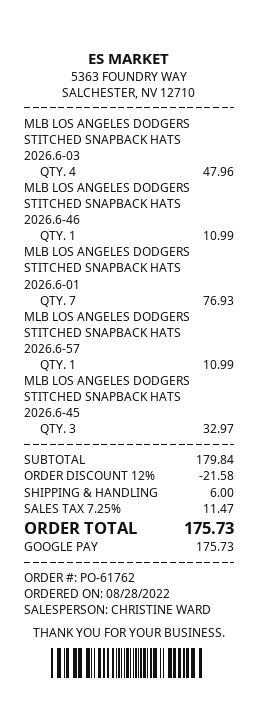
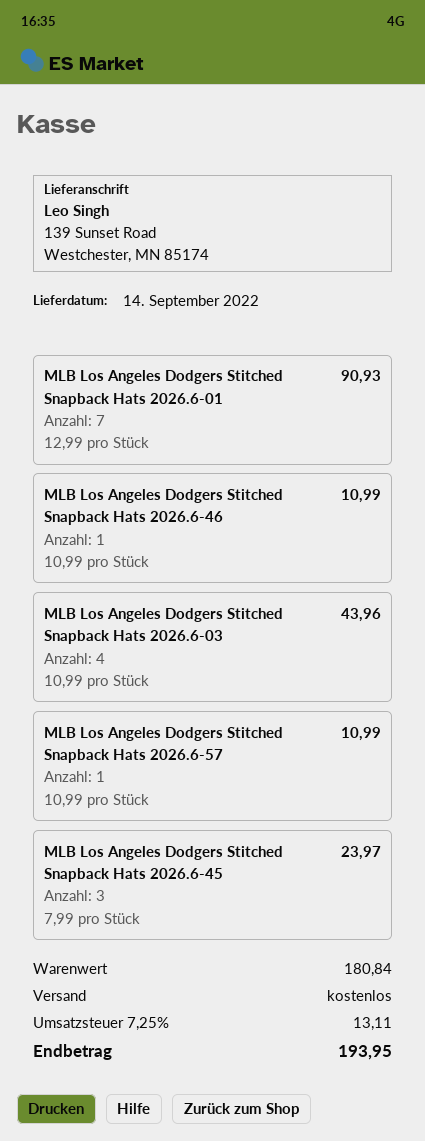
MLB LOS ANGELES DODGERS STITCHED SNAPBACK HATS 2026.6-03: 4 for 47.96 -> 4 for 43.96
MLB LOS ANGELES DODGERS STITCHED SNAPBACK HATS 2026.6-01: 7 for 76.93 -> 7 for 90.93
MLB LOS ANGELES DODGERS STITCHED SNAPBACK HATS 2026.6-45: 3 for 32.97 -> 3 for 23.97
subtotal: 179.84 -> 180.84
discount: 12% = 21.58 -> none
shipping: 6.00 -> 0.00
tax: 7.25% = 11.47 -> 7.25% = 13.11
total: 175.73 -> 193.95

